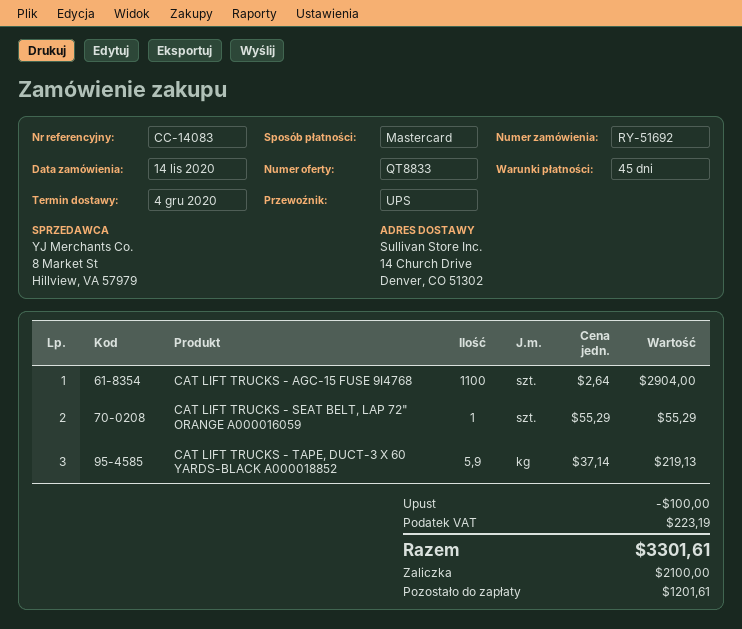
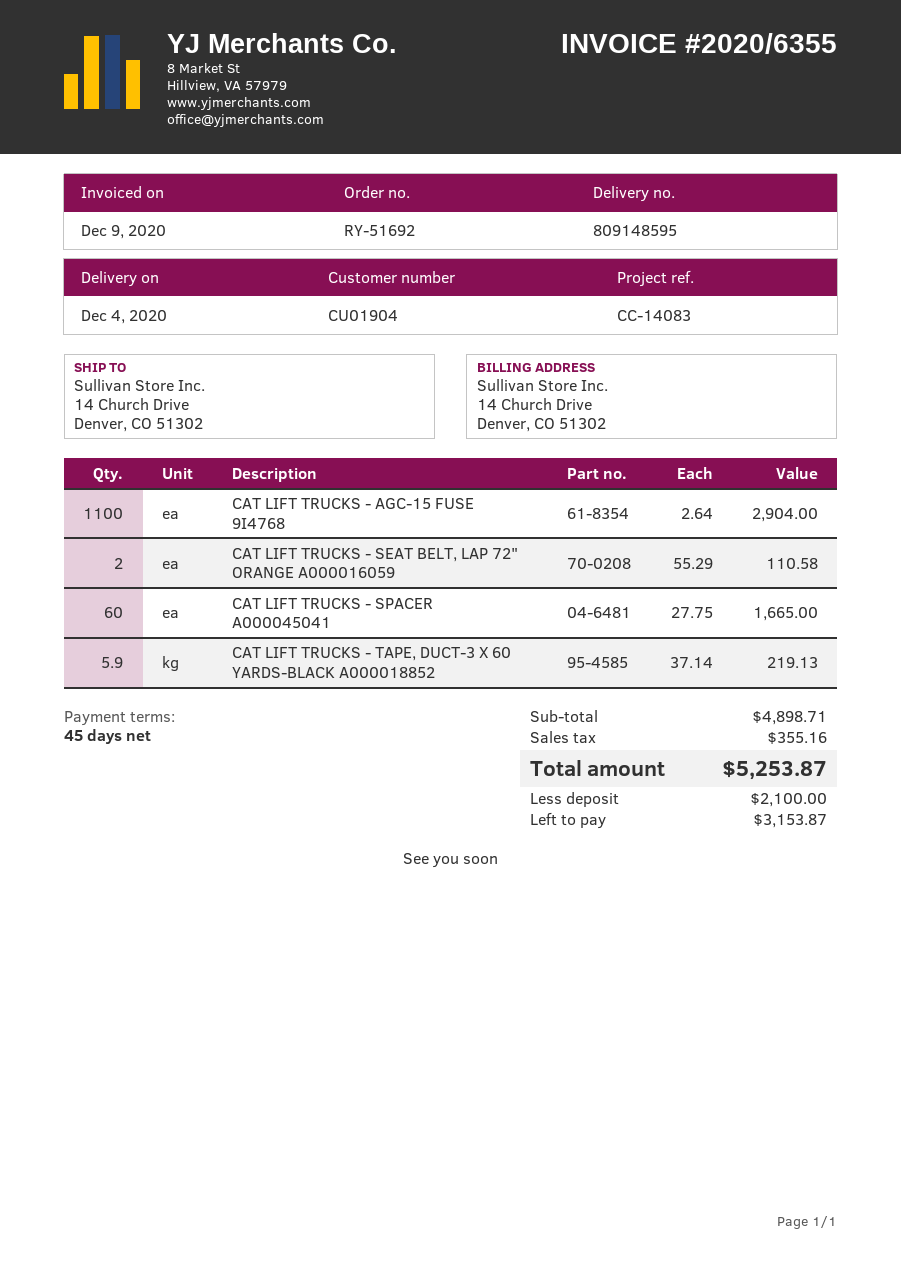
CAT LIFT TRUCKS - SEAT BELT, LAP 72" ORANGE A000016059: 1 x 55.29 = 55.29 -> 2 x 55.29 = 110.58
CAT LIFT TRUCKS - SPACER A000045041: none -> 60 x 27.75 = 1665.00
discount: 100.00 -> none
tax: 223.19 -> 355.16
total: 3301.61 -> 5253.87
balance: 1201.61 -> 3153.87

